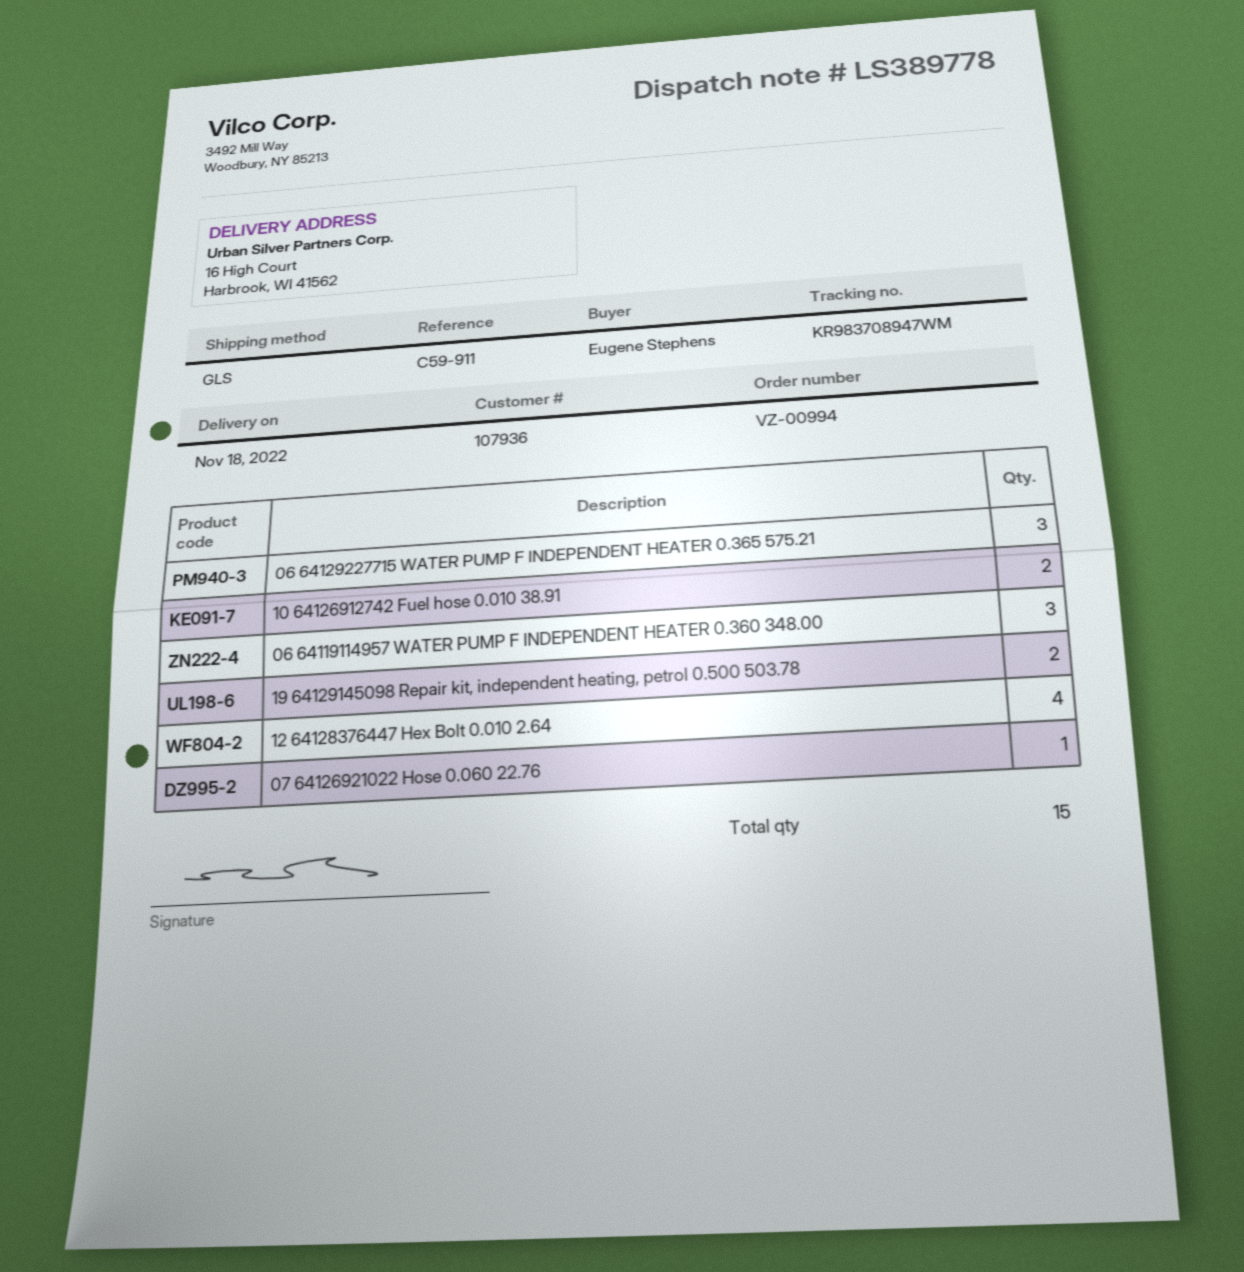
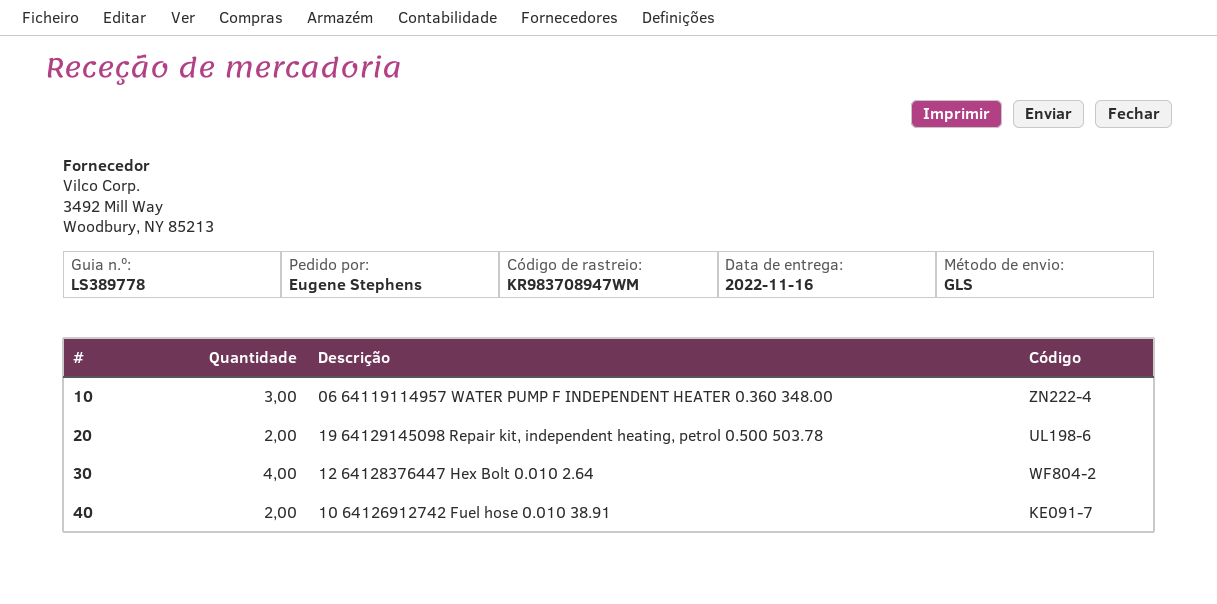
delivery date: 2022-11-18 -> 2022-11-16
06 64129227715 WATER PUMP F INDEPENDENT HEATER 0.365 575.21: 3 -> none
07 64126921022 Hose 0.060 22.76: 1 -> none

